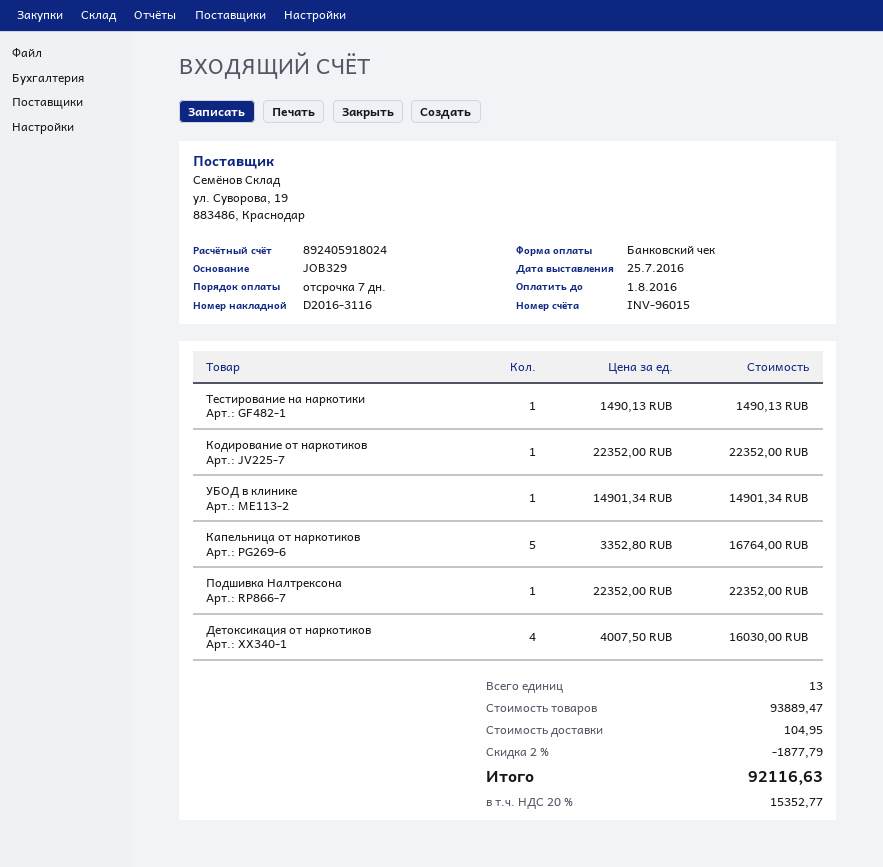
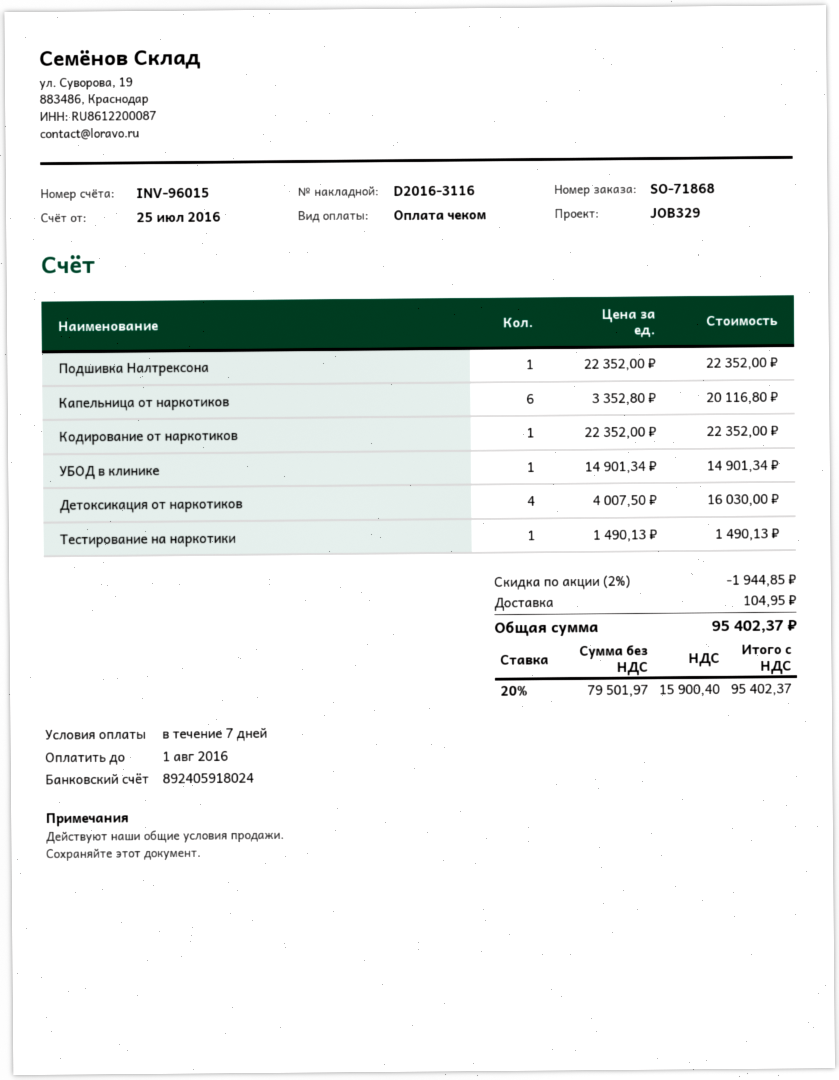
Капельница от наркотиков: 5 x 3352.80 = 16764.00 -> 6 x 3352.80 = 20116.80
discount: 2% = 1877.79 -> 2% = 1944.85
tax: 20% = 15352.77 -> 20% = 15900.40
total: 92116.63 -> 95402.37

